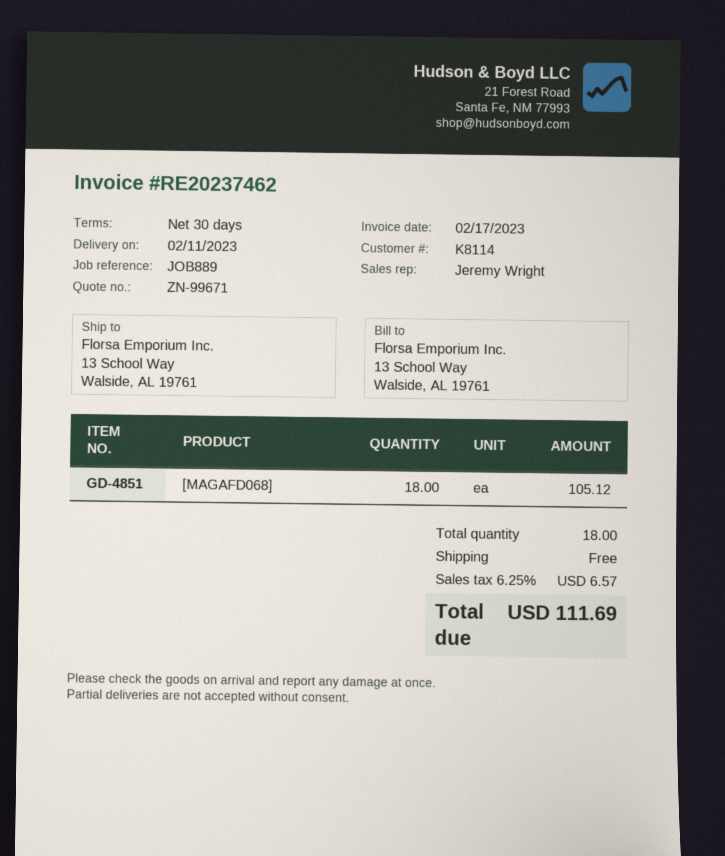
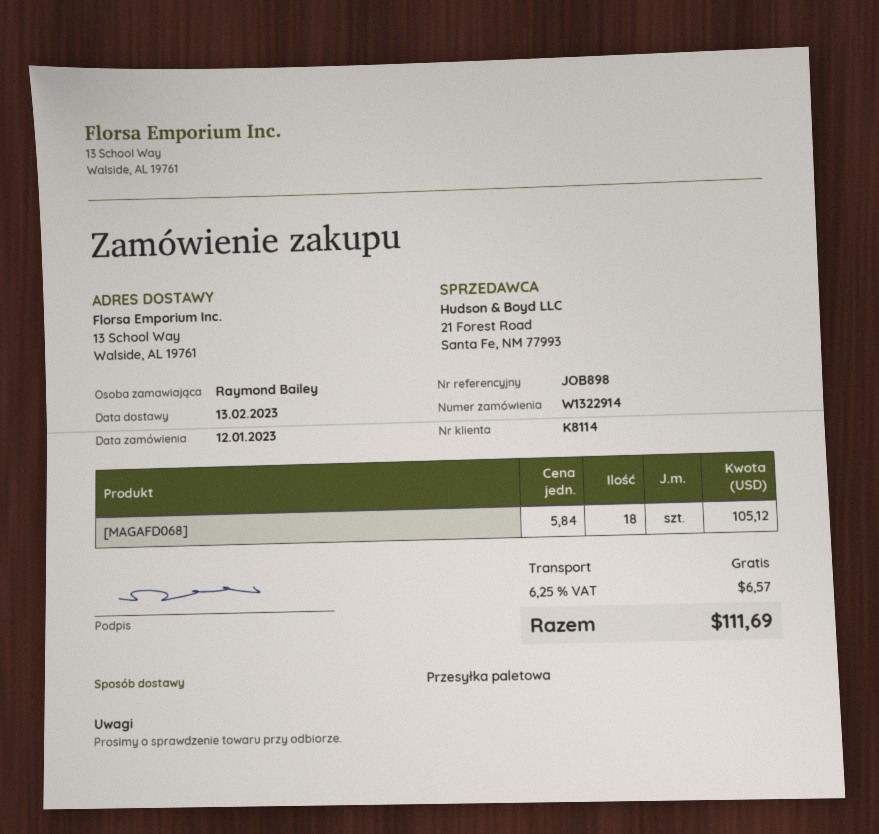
delivery date: 2023-02-11 -> 2023-02-13
reference: JOB889 -> JOB898

